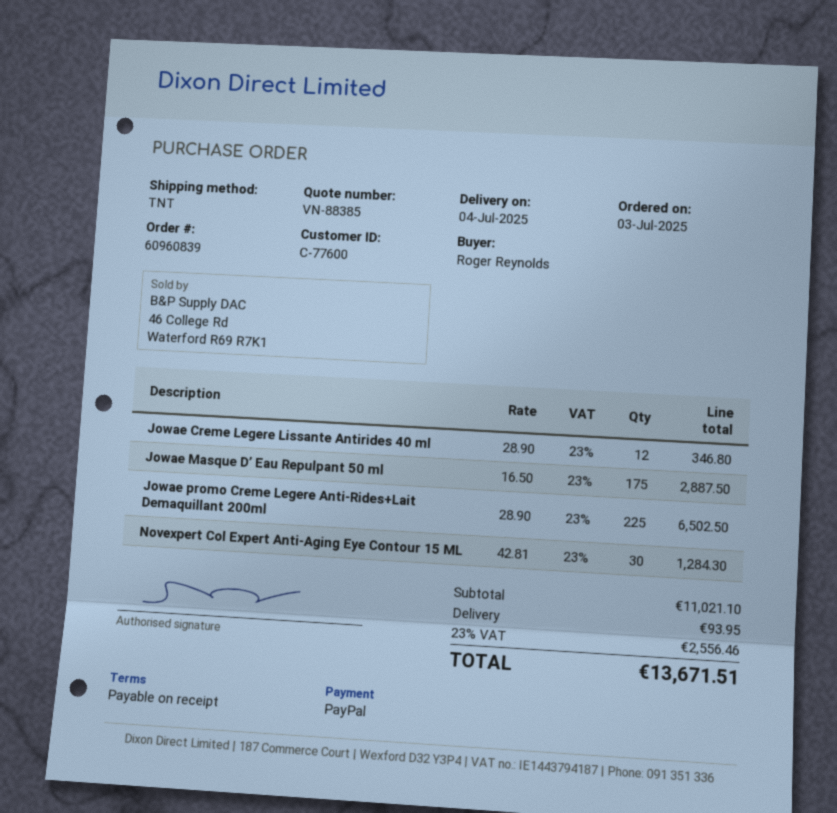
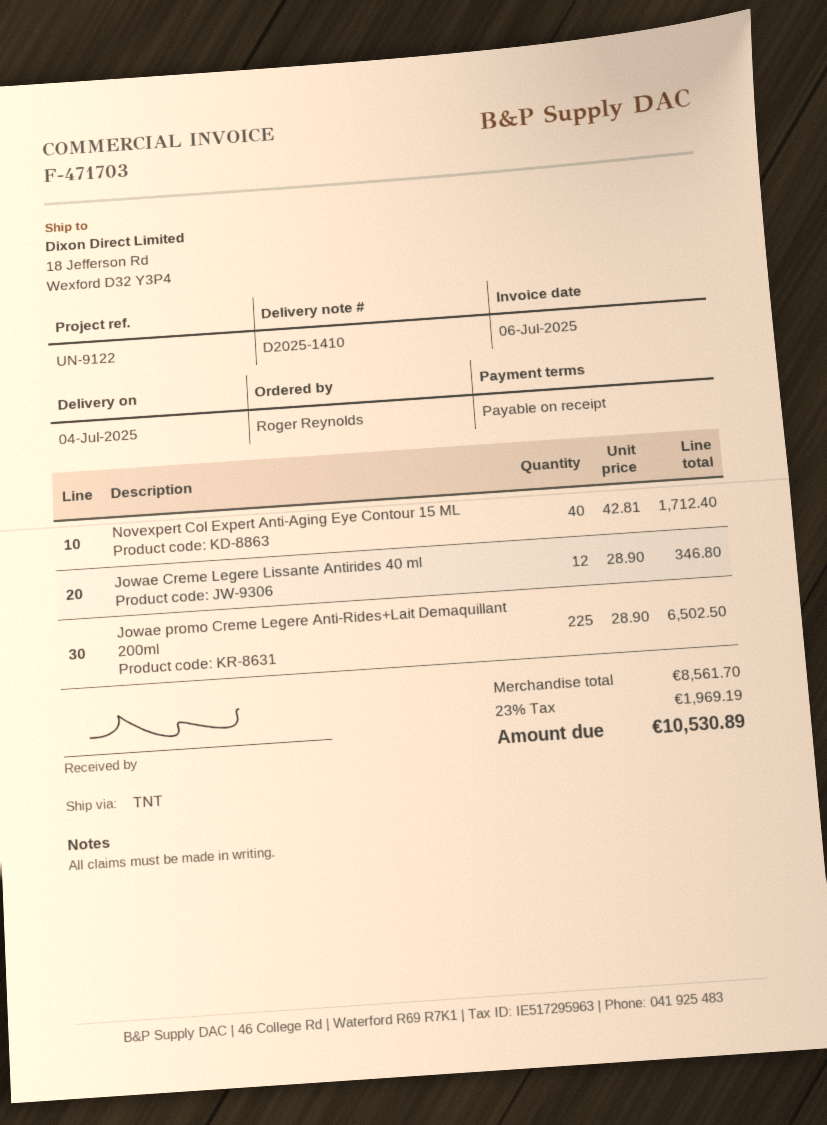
Jowae Masque D’ Eau Repulpant 50 ml: 175 x 16.50 = 2887.50 -> none
Novexpert Col Expert Anti-Aging Eye Contour 15 ML: 30 x 42.81 = 1284.30 -> 40 x 42.81 = 1712.40
subtotal: 11021.10 -> 8561.70
shipping: 93.95 -> none
tax: 23% = 2556.46 -> 23% = 1969.19
total: 13671.51 -> 10530.89

